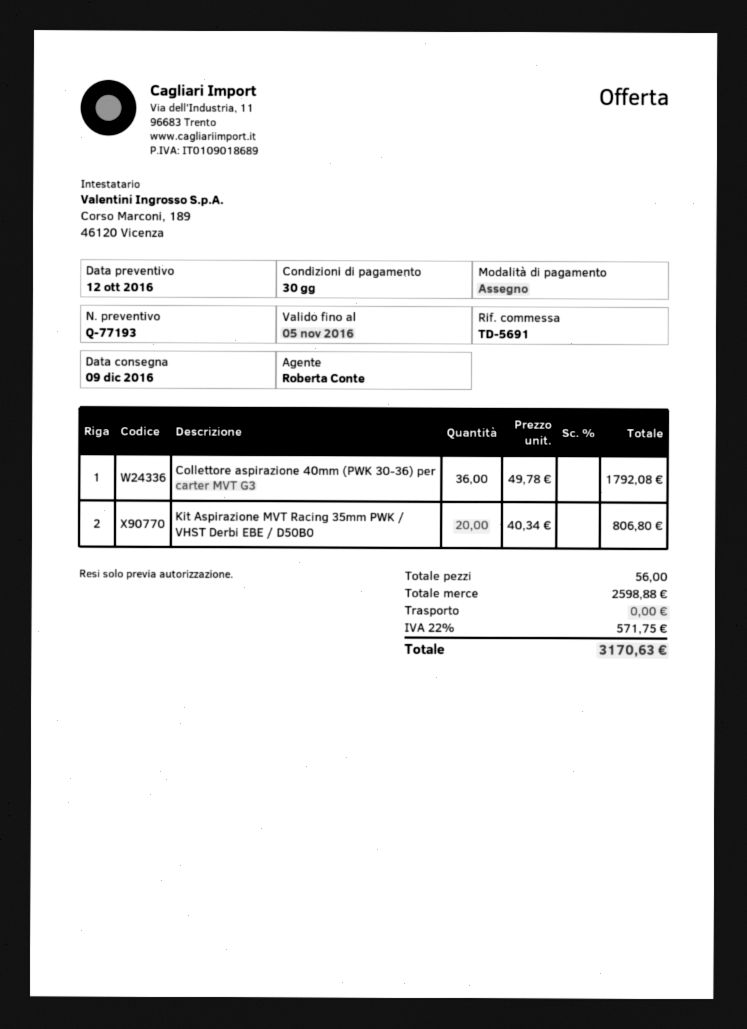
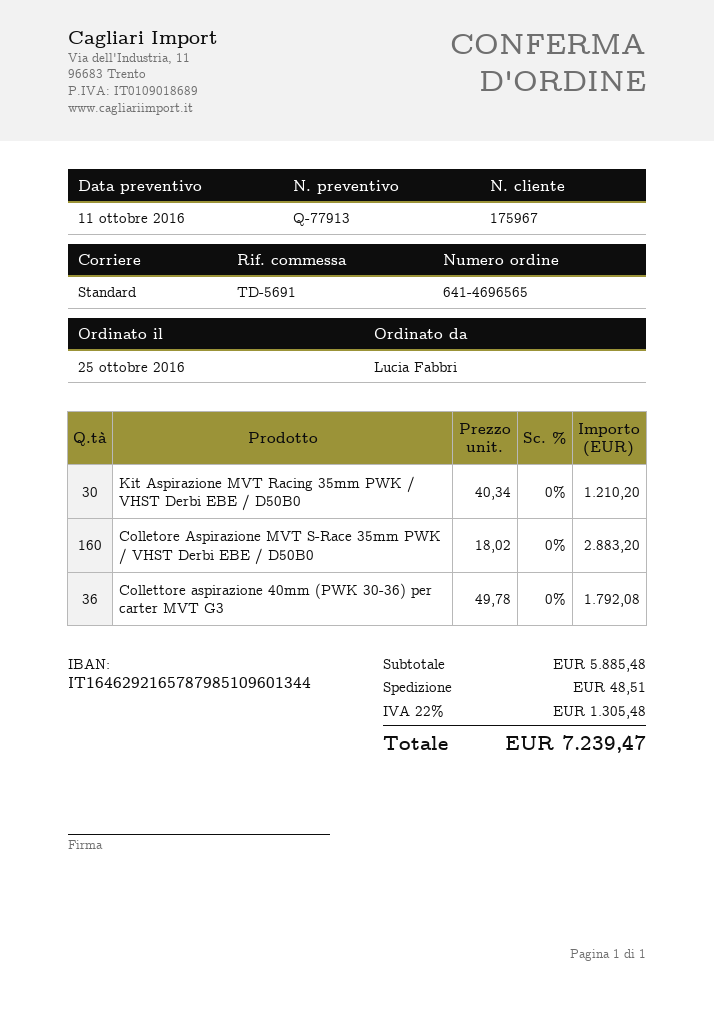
quote number: Q-77193 -> Q-77913
quote date: 2016-10-12 -> 2016-10-11
Kit Aspirazione MVT Racing 35mm PWK / VHST Derbi EBE / D50B0: 20 x 40.34 = 806.80 -> 30 x 40.34 = 1210.20
Colletore Aspirazione MVT S-Race 35mm PWK / VHST Derbi EBE / D50B0: none -> 160 x 18.02 = 2883.20
subtotal: 2598.88 -> 5885.48
shipping: 0.00 -> 48.51
tax: 22% = 571.75 -> 22% = 1305.48
total: 3170.63 -> 7239.47

